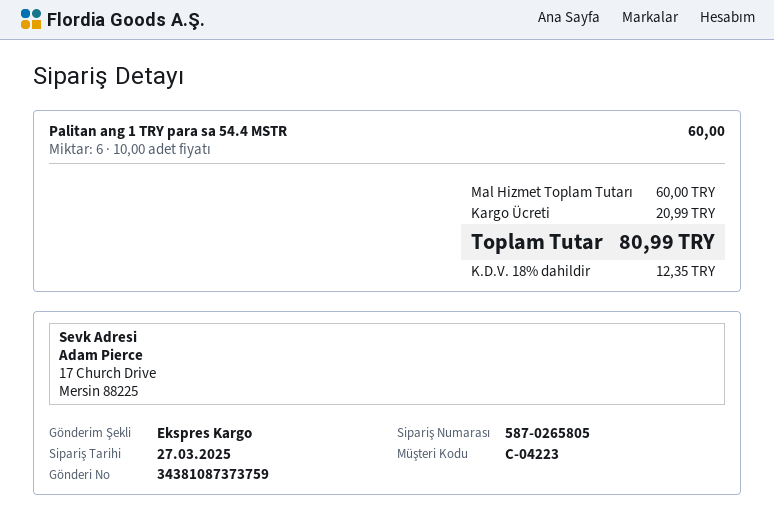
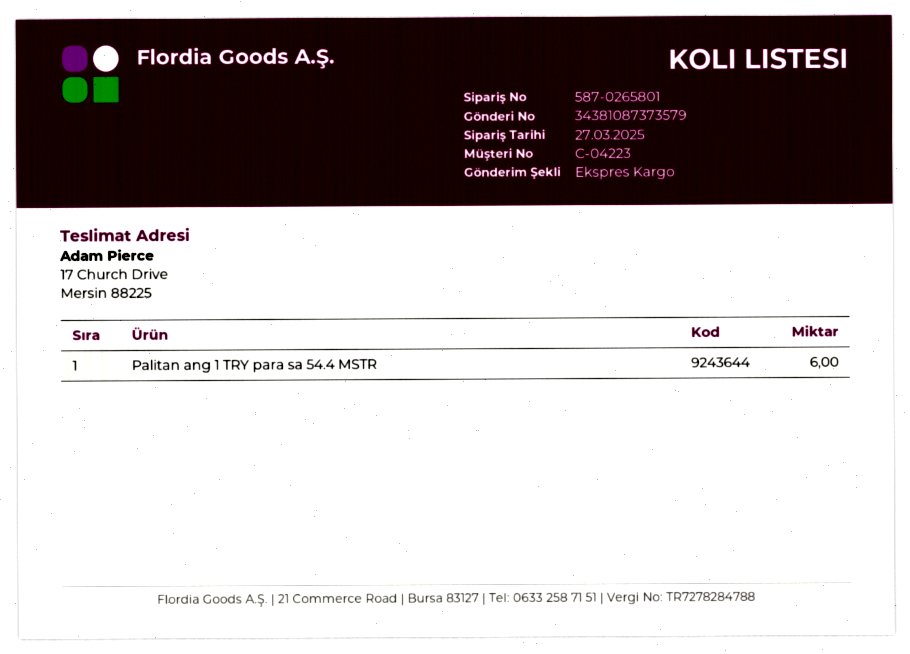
order number: 587-0265805 -> 587-0265801
tracking number: 34381087373759 -> 34381087373579

